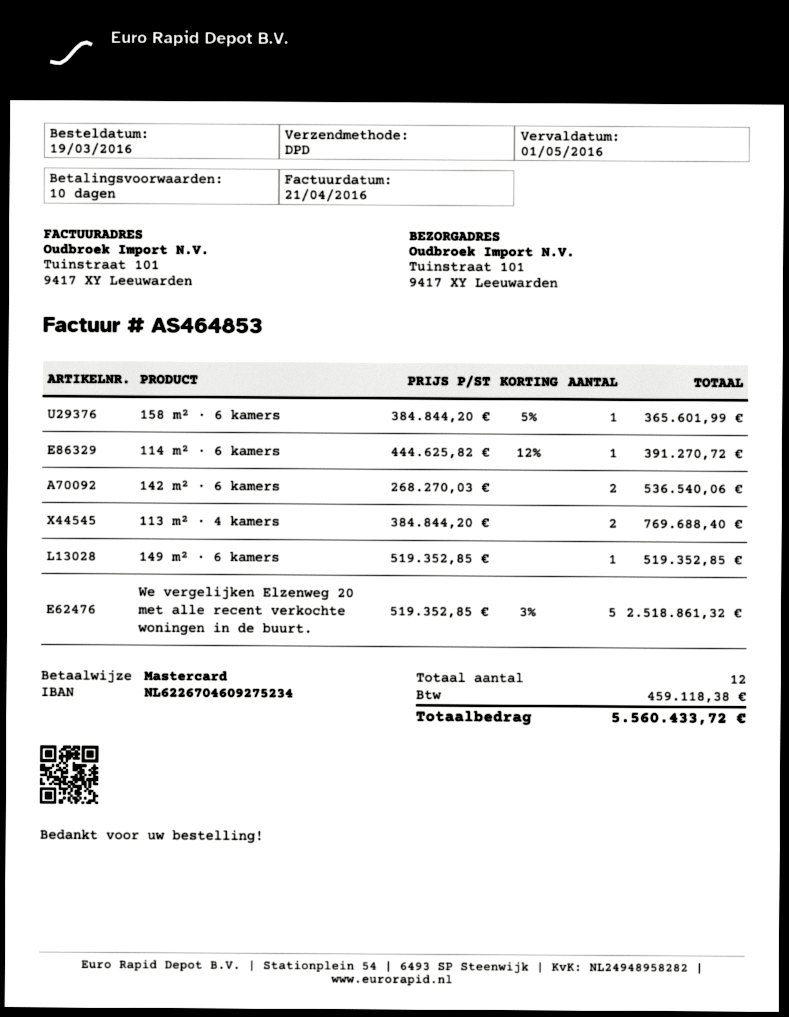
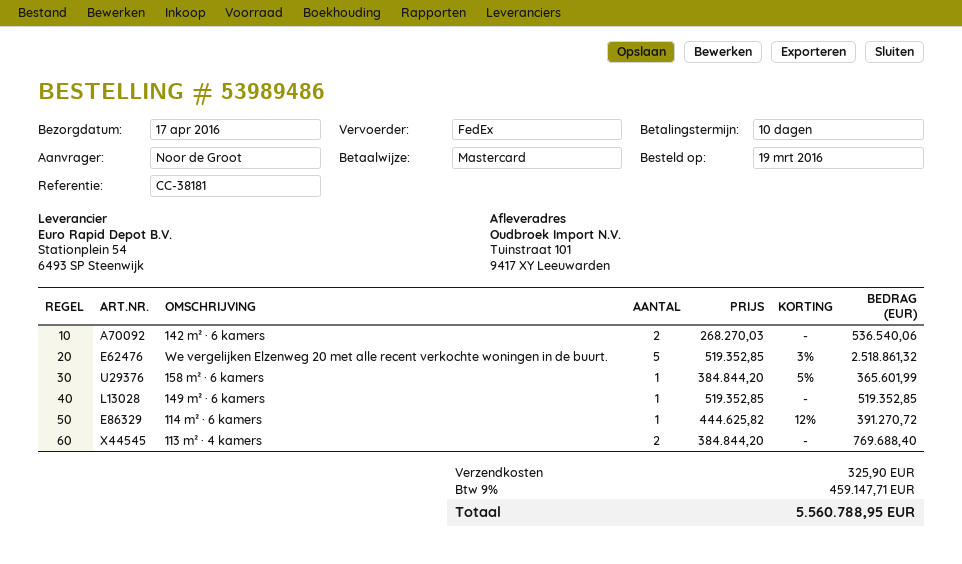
shipping method: DPD -> FedEx
shipping: none -> 325.90
tax: 459118.38 -> 459147.71
total: 5560433.72 -> 5560788.95

